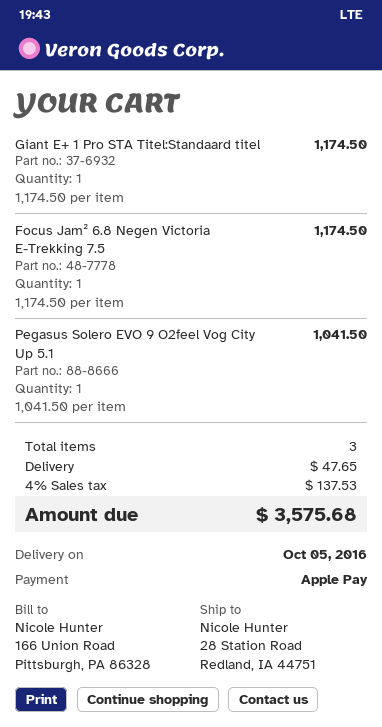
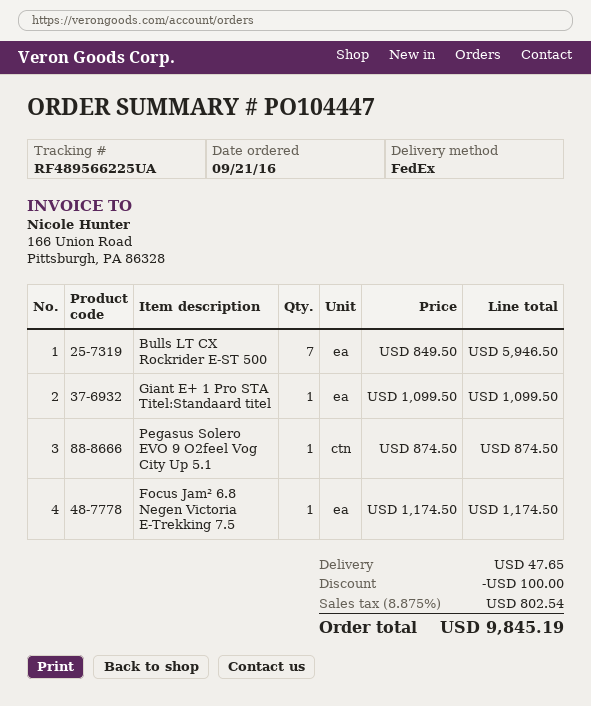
Giant E+ 1 Pro STA Titel:Standaard titel: 1 x 1174.50 = 1174.50 -> 1 x 1099.50 = 1099.50
Pegasus Solero EVO 9 O2feel Vog City Up 5.1: 1 x 1041.50 = 1041.50 -> 1 x 874.50 = 874.50
Bulls LT CX Rockrider E-ST 500: none -> 7 x 849.50 = 5946.50
discount: none -> 100.00
tax: 4% = 137.53 -> 8.875% = 802.54
total: 3575.68 -> 9845.19

